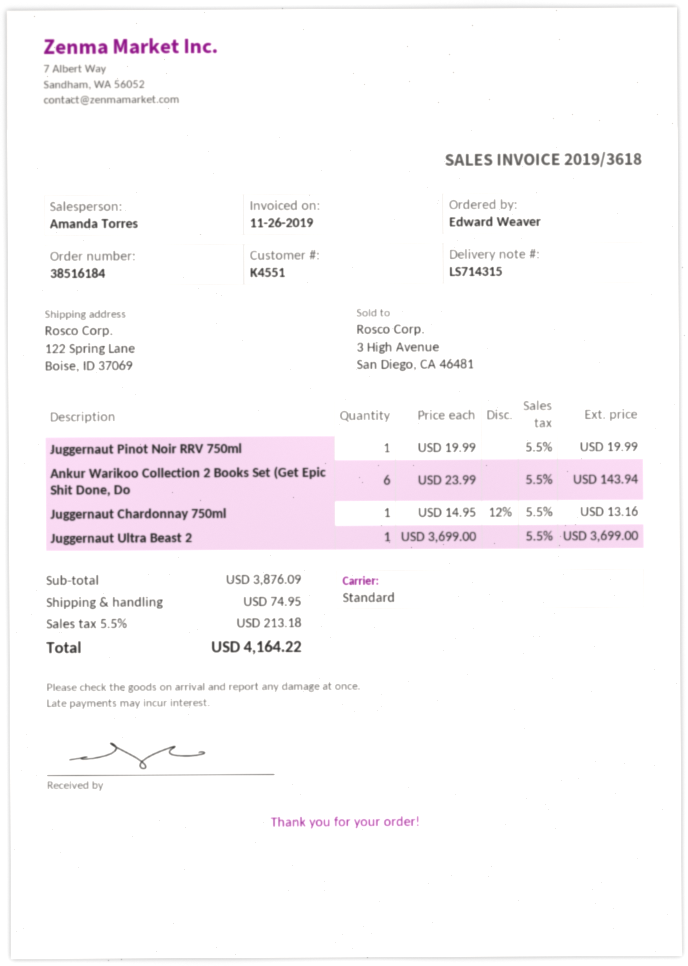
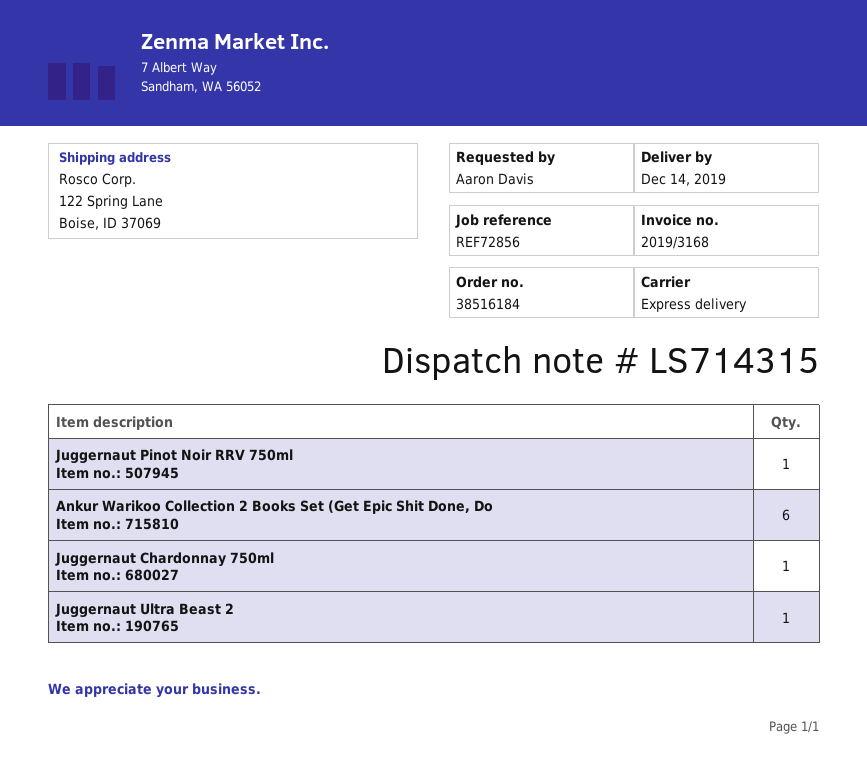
invoice number: 2019/3618 -> 2019/3168
ordered by: Edward Weaver -> Aaron Davis
shipping method: standard -> express

